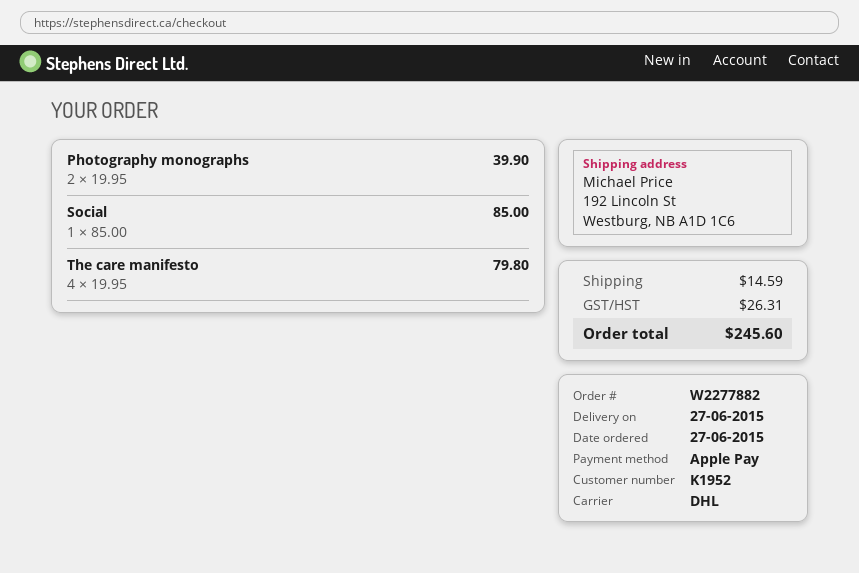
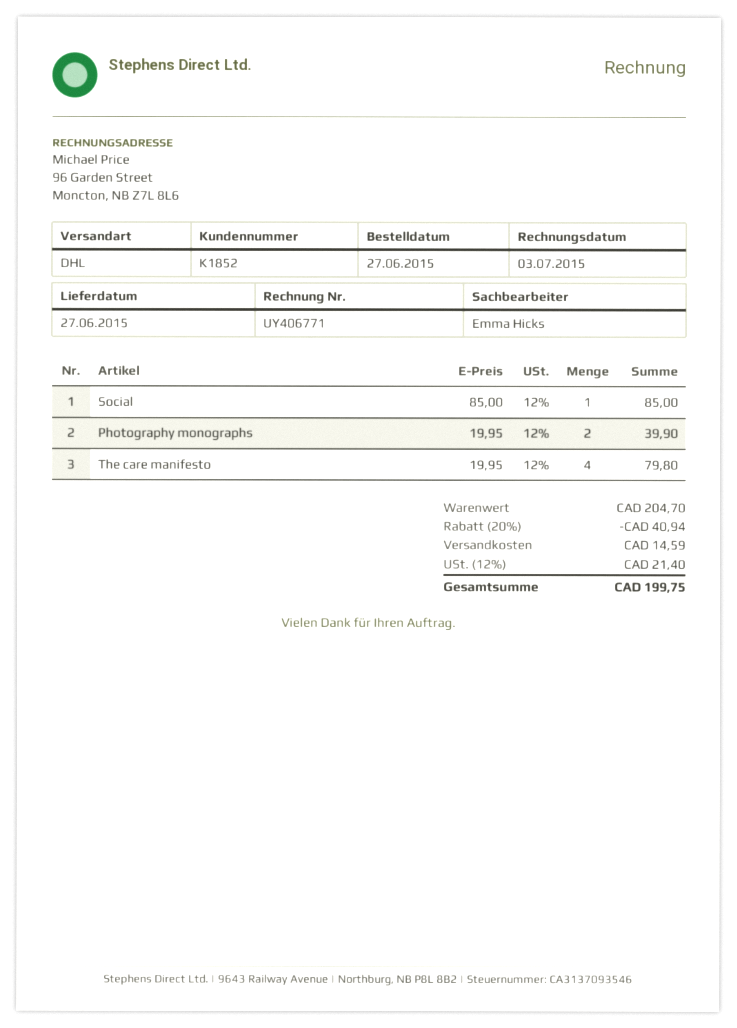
customer number: K1952 -> K1852
discount: none -> 20% = 40.94
tax: 26.31 -> 21.40
total: 245.60 -> 199.75

